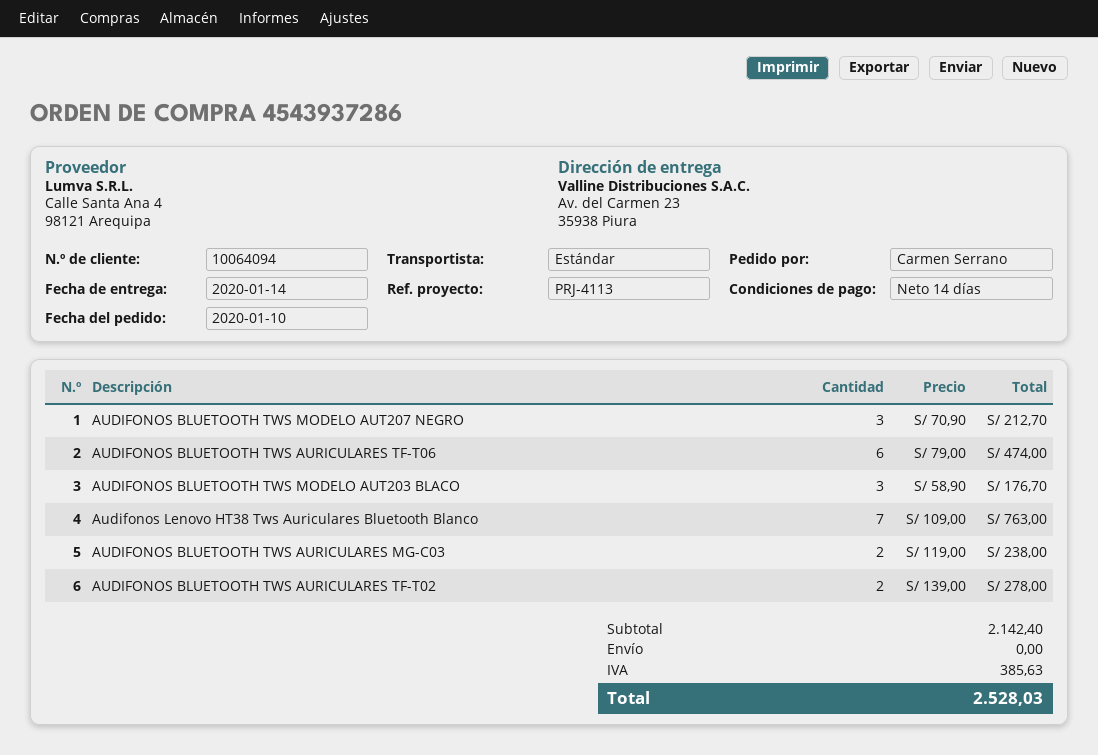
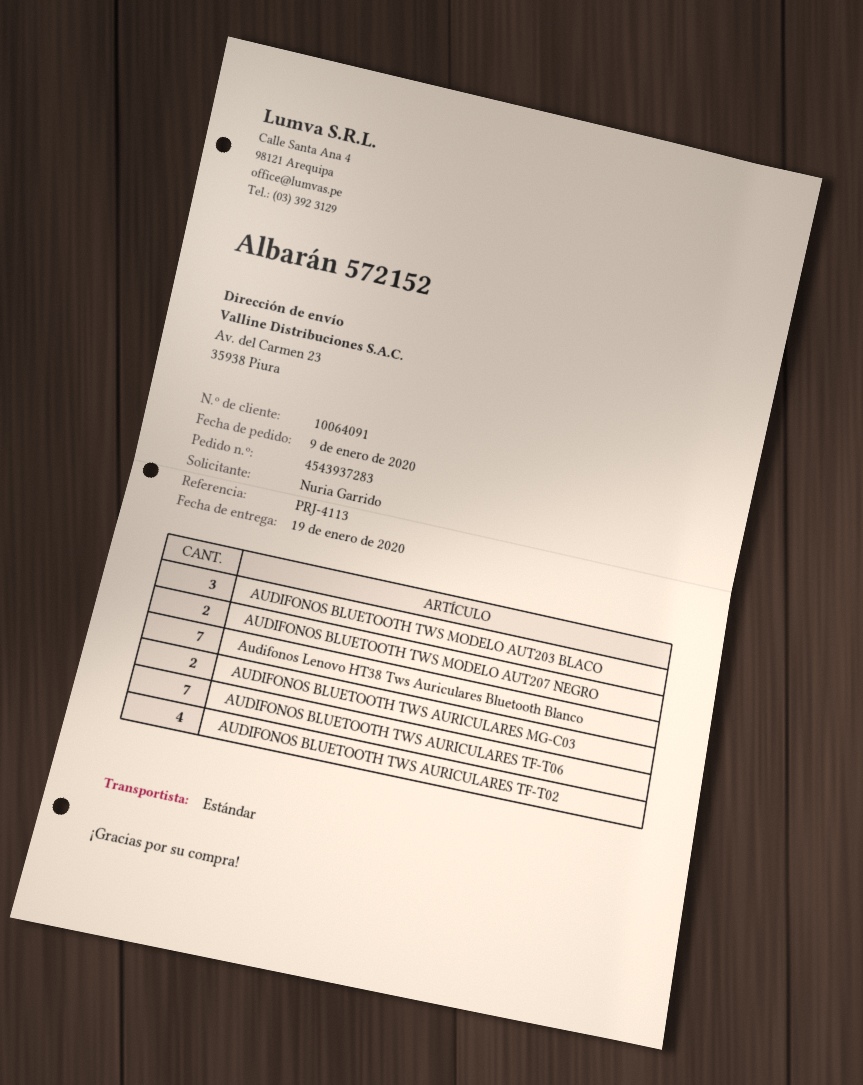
order number: 4543937286 -> 4543937283
order date: 2020-01-10 -> 2020-01-09
delivery date: 2020-01-14 -> 2020-01-19
customer number: 10064094 -> 10064091
ordered by: Carmen Serrano -> Nuria Garrido
AUDIFONOS BLUETOOTH TWS MODELO AUT207 NEGRO: 3 -> 2
AUDIFONOS BLUETOOTH TWS AURICULARES TF-T06: 6 -> 7
AUDIFONOS BLUETOOTH TWS AURICULARES TF-T02: 2 -> 4

